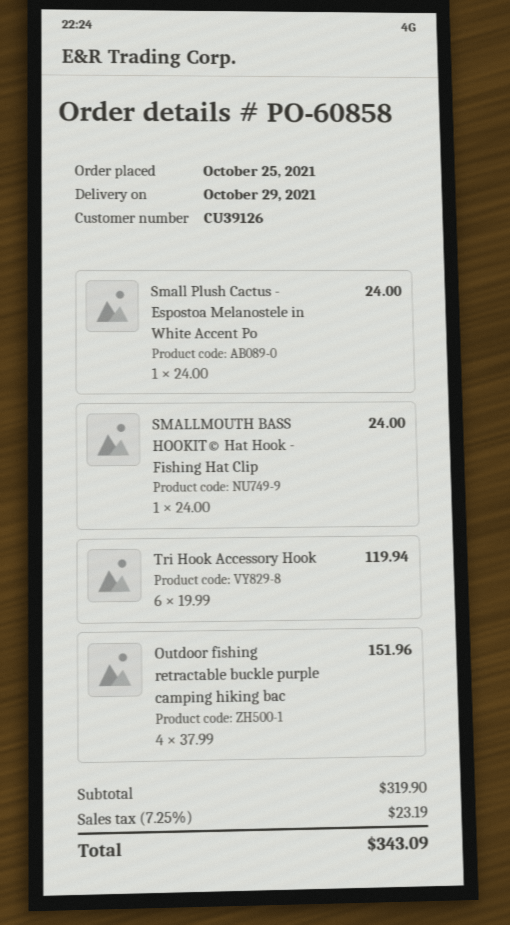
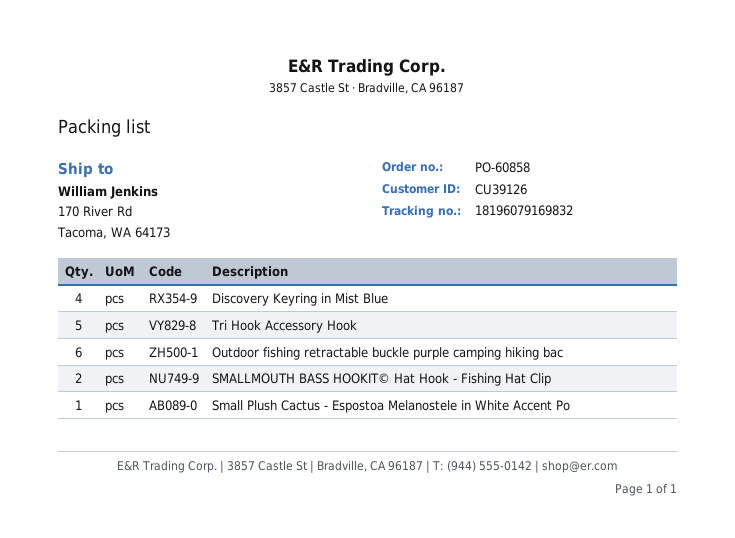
SMALLMOUTH BASS HOOKIT© Hat Hook - Fishing Hat Clip: 1 -> 2
Tri Hook Accessory Hook: 6 -> 5
Outdoor fishing retractable buckle purple camping hiking bac: 4 -> 6
Discovery Keyring in Mist Blue: none -> 4

